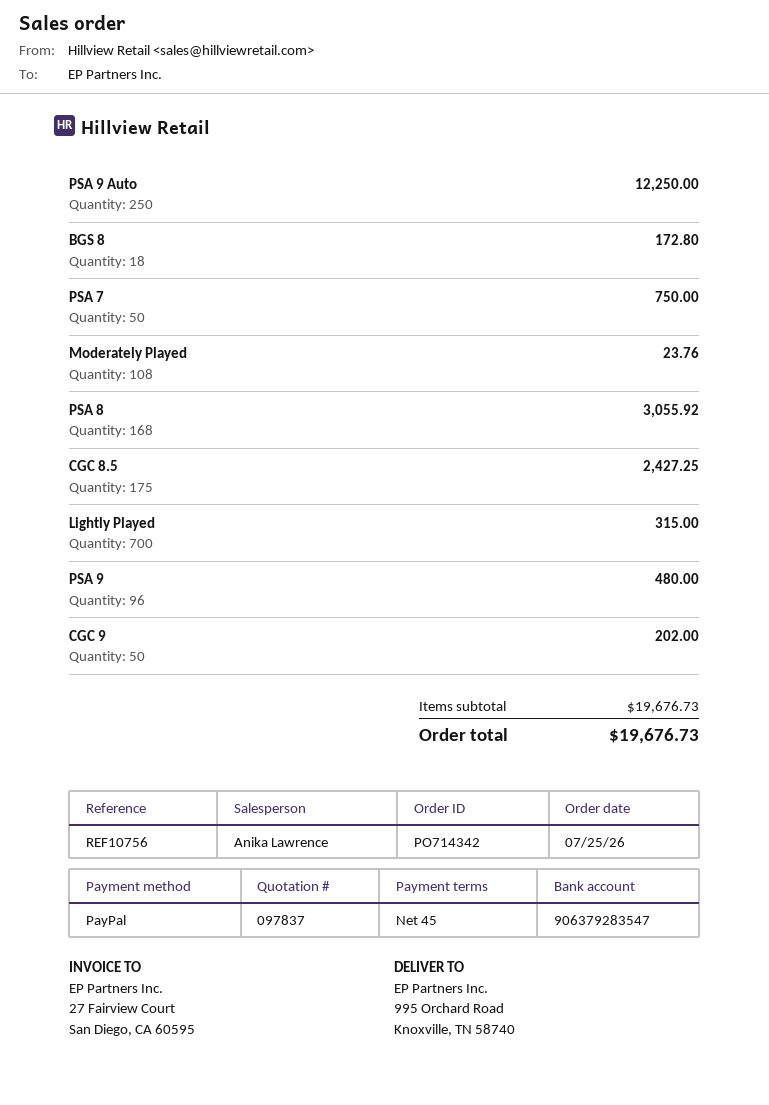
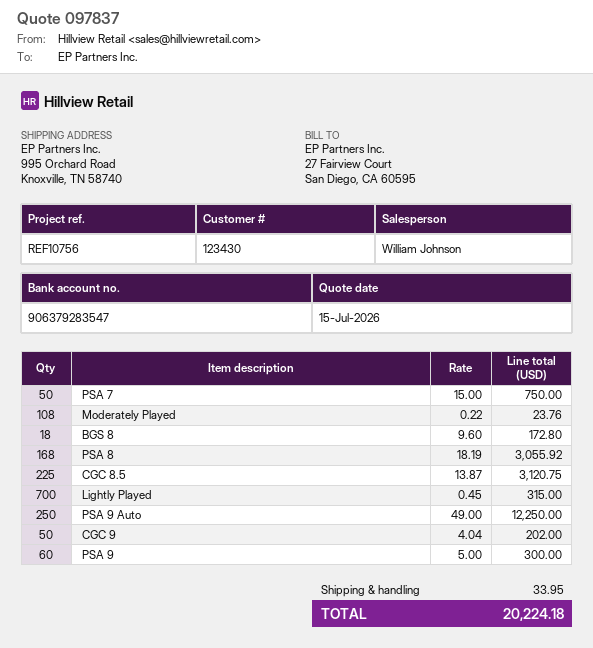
sales rep: Anika Lawrence -> William Johnson
CGC 8.5: 175 for 2427.25 -> 225 for 3120.75
PSA 9: 96 for 480.00 -> 60 for 300.00
shipping: none -> 33.95
total: 19676.73 -> 20224.18

